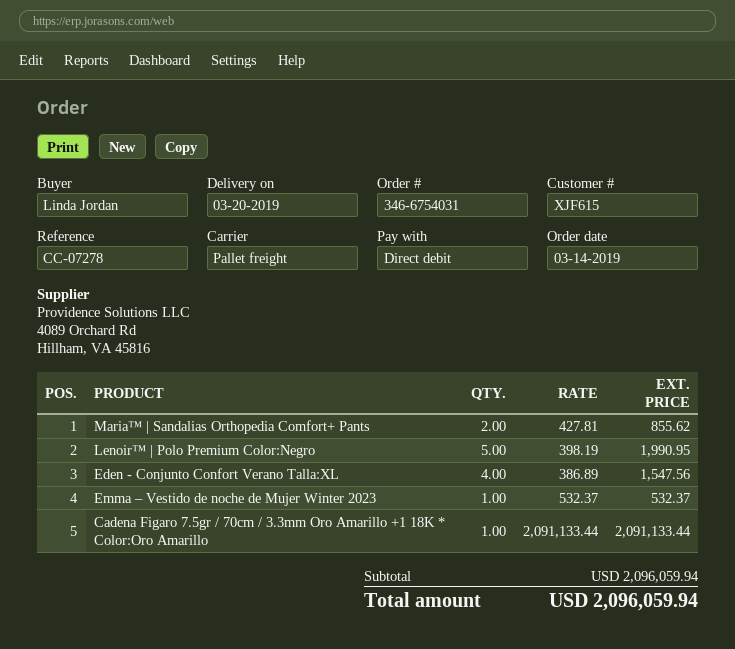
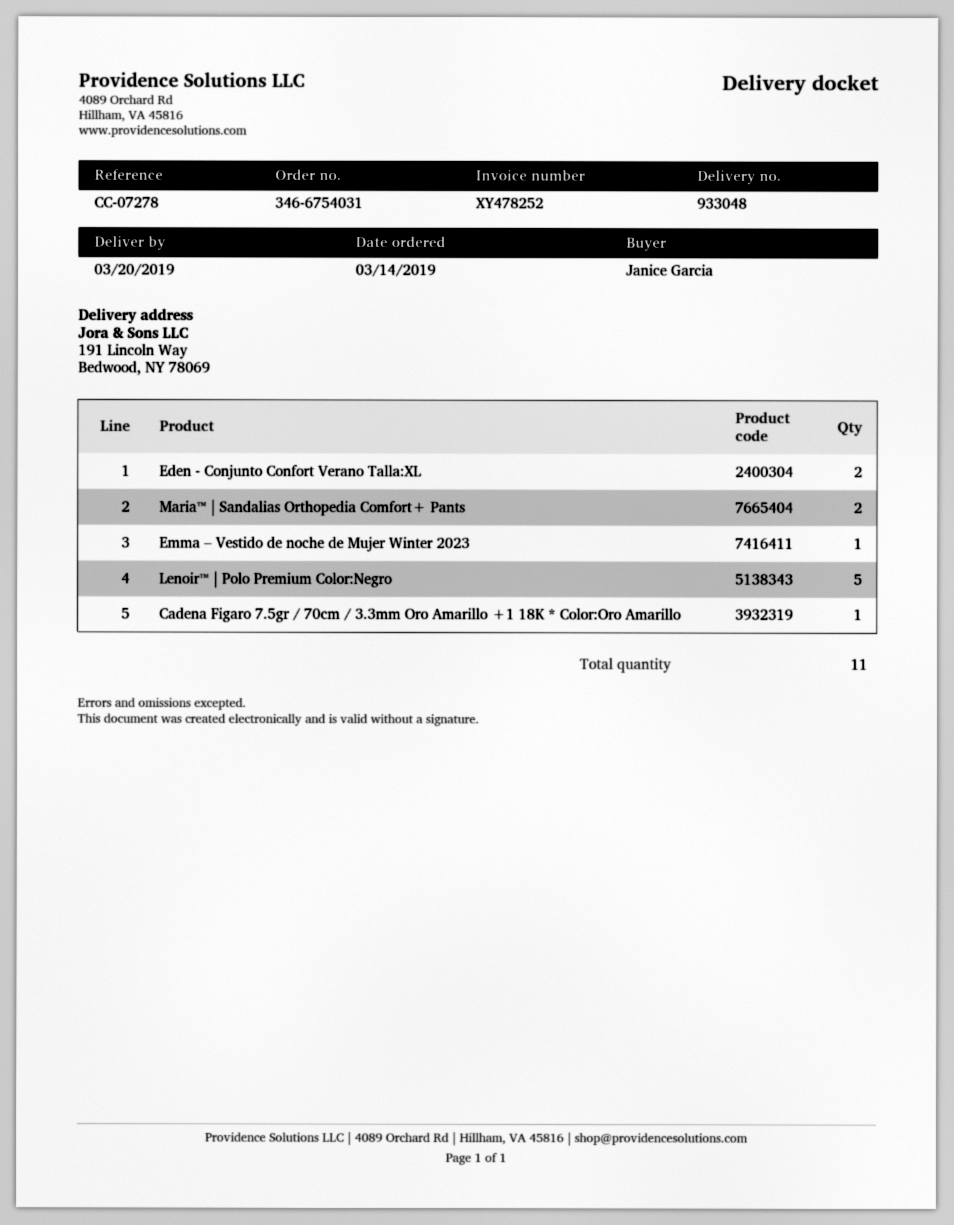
ordered by: Linda Jordan -> Janice Garcia
Eden - Conjunto Confort Verano Talla:XL: 4 -> 2

